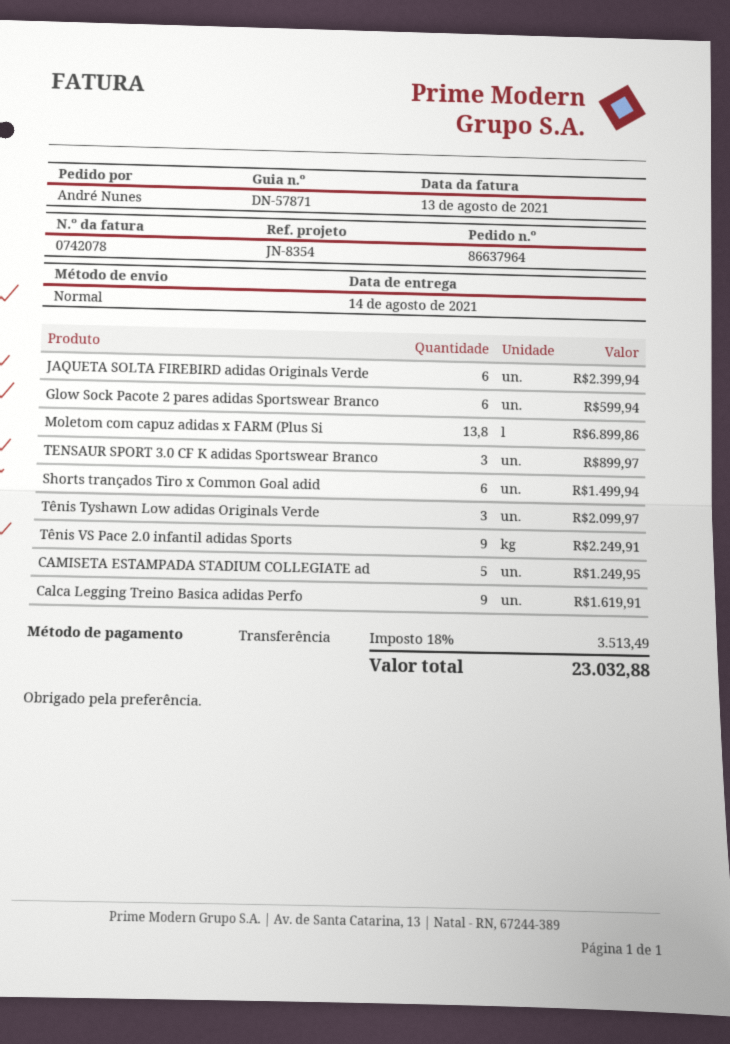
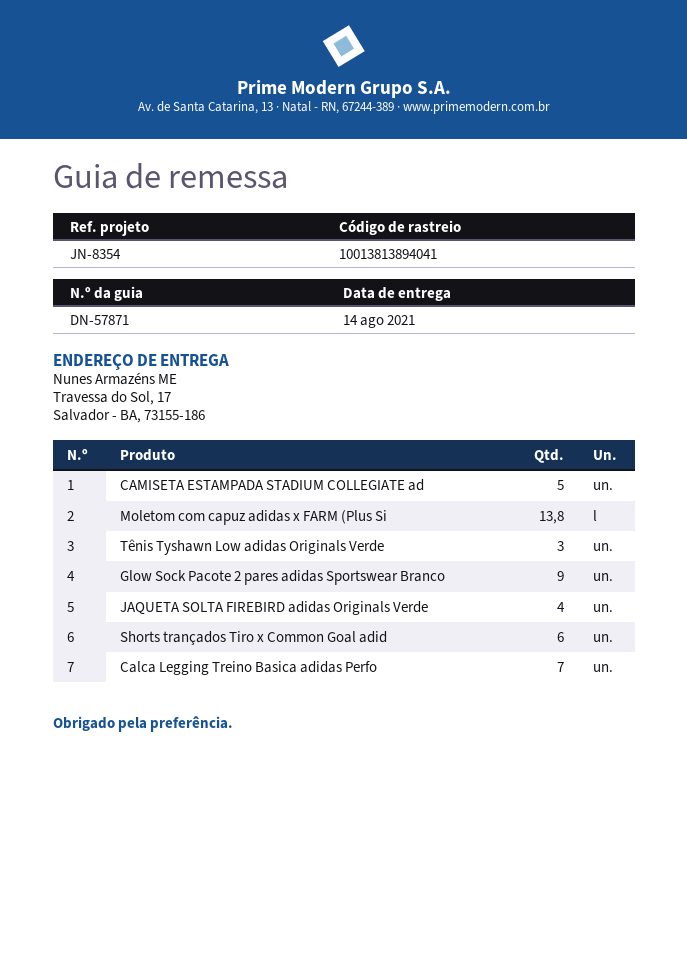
JAQUETA SOLTA FIREBIRD adidas Originals Verde: 6 -> 4
Glow Sock Pacote 2 pares adidas Sportswear Branco: 6 -> 9
TENSAUR SPORT 3.0 CF K adidas Sportswear Branco: 3 -> none
Tênis VS Pace 2.0 infantil adidas Sports: 9 -> none
Calca Legging Treino Basica adidas Perfo: 9 -> 7

